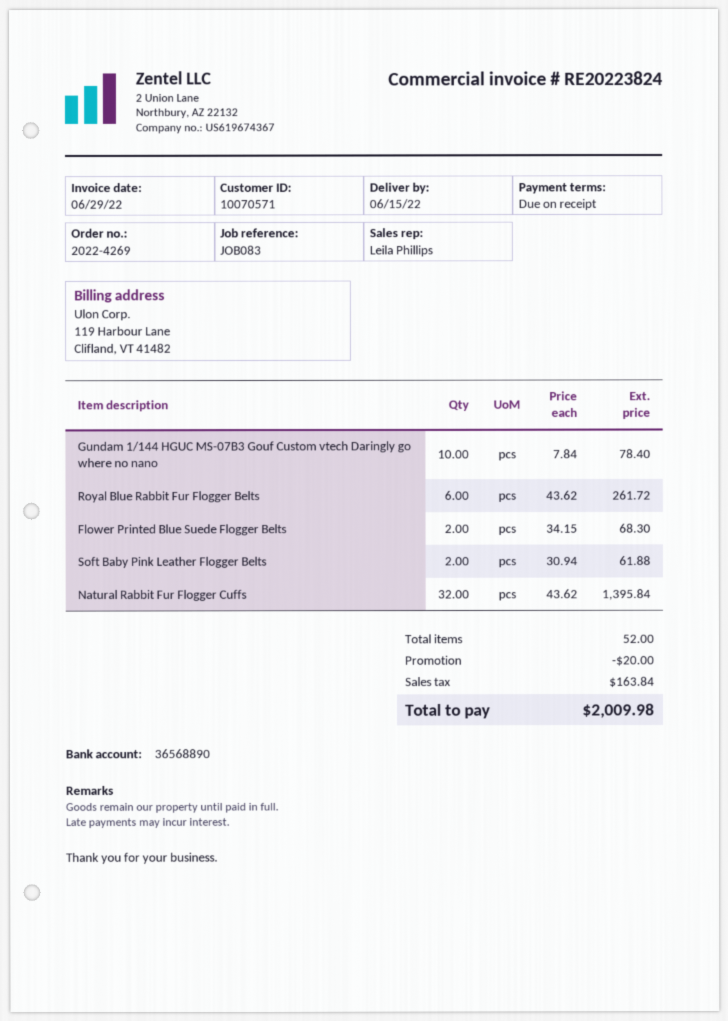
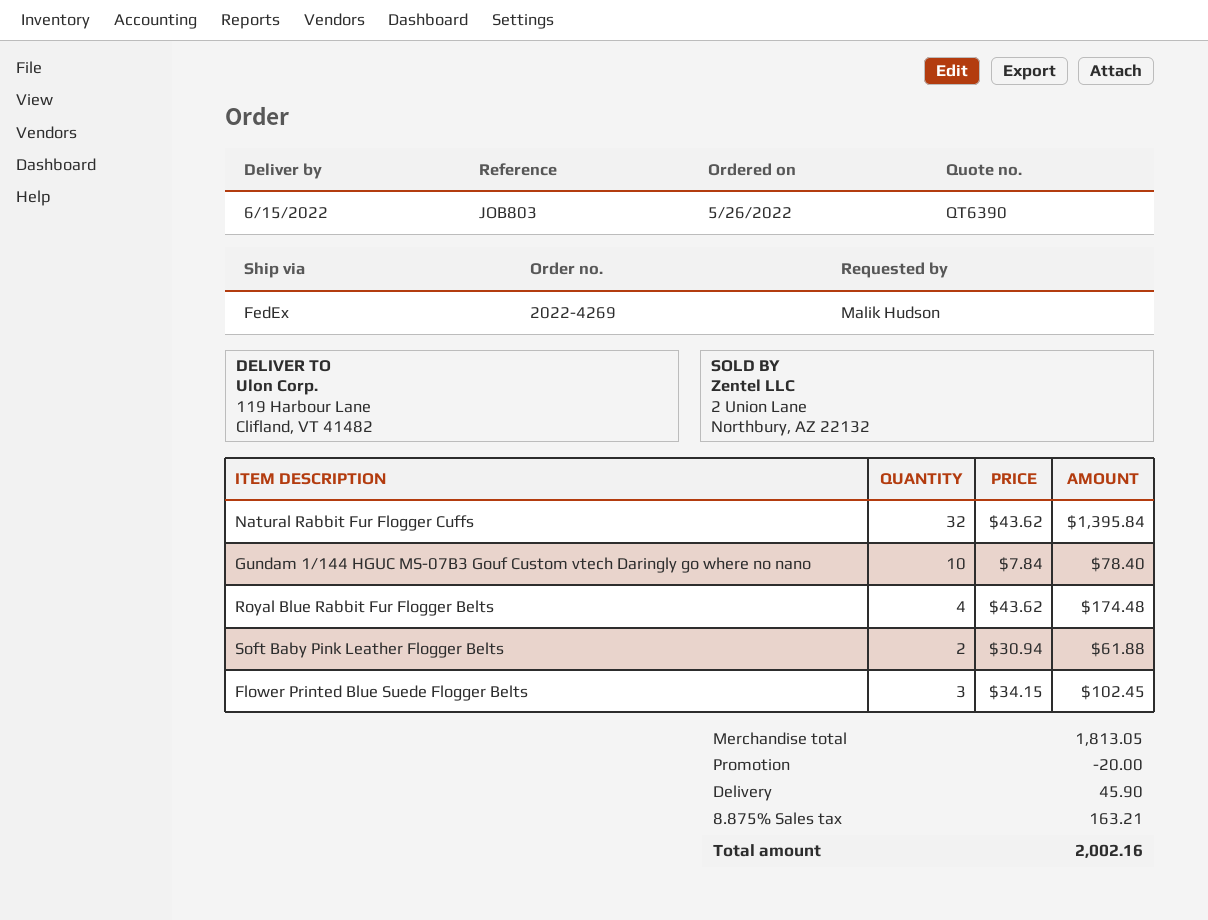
reference: JOB083 -> JOB803
Royal Blue Rabbit Fur Flogger Belts: 6 x 43.62 = 261.72 -> 4 x 43.62 = 174.48
Flower Printed Blue Suede Flogger Belts: 2 x 34.15 = 68.30 -> 3 x 34.15 = 102.45
shipping: none -> 45.90
tax: 163.84 -> 163.21
total: 2009.98 -> 2002.16

